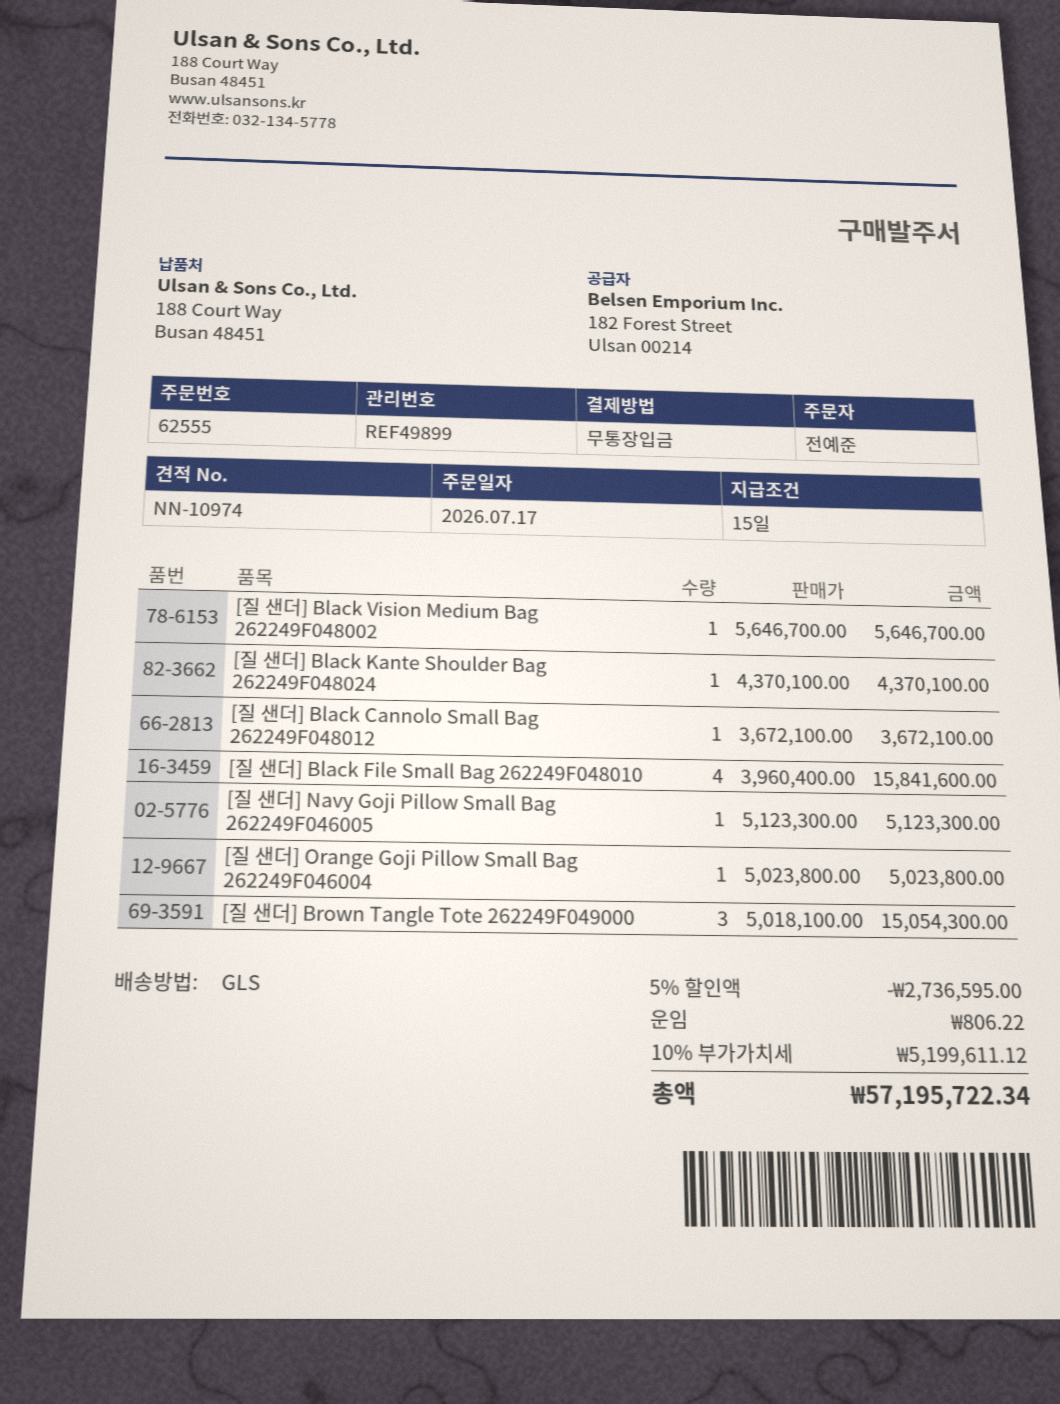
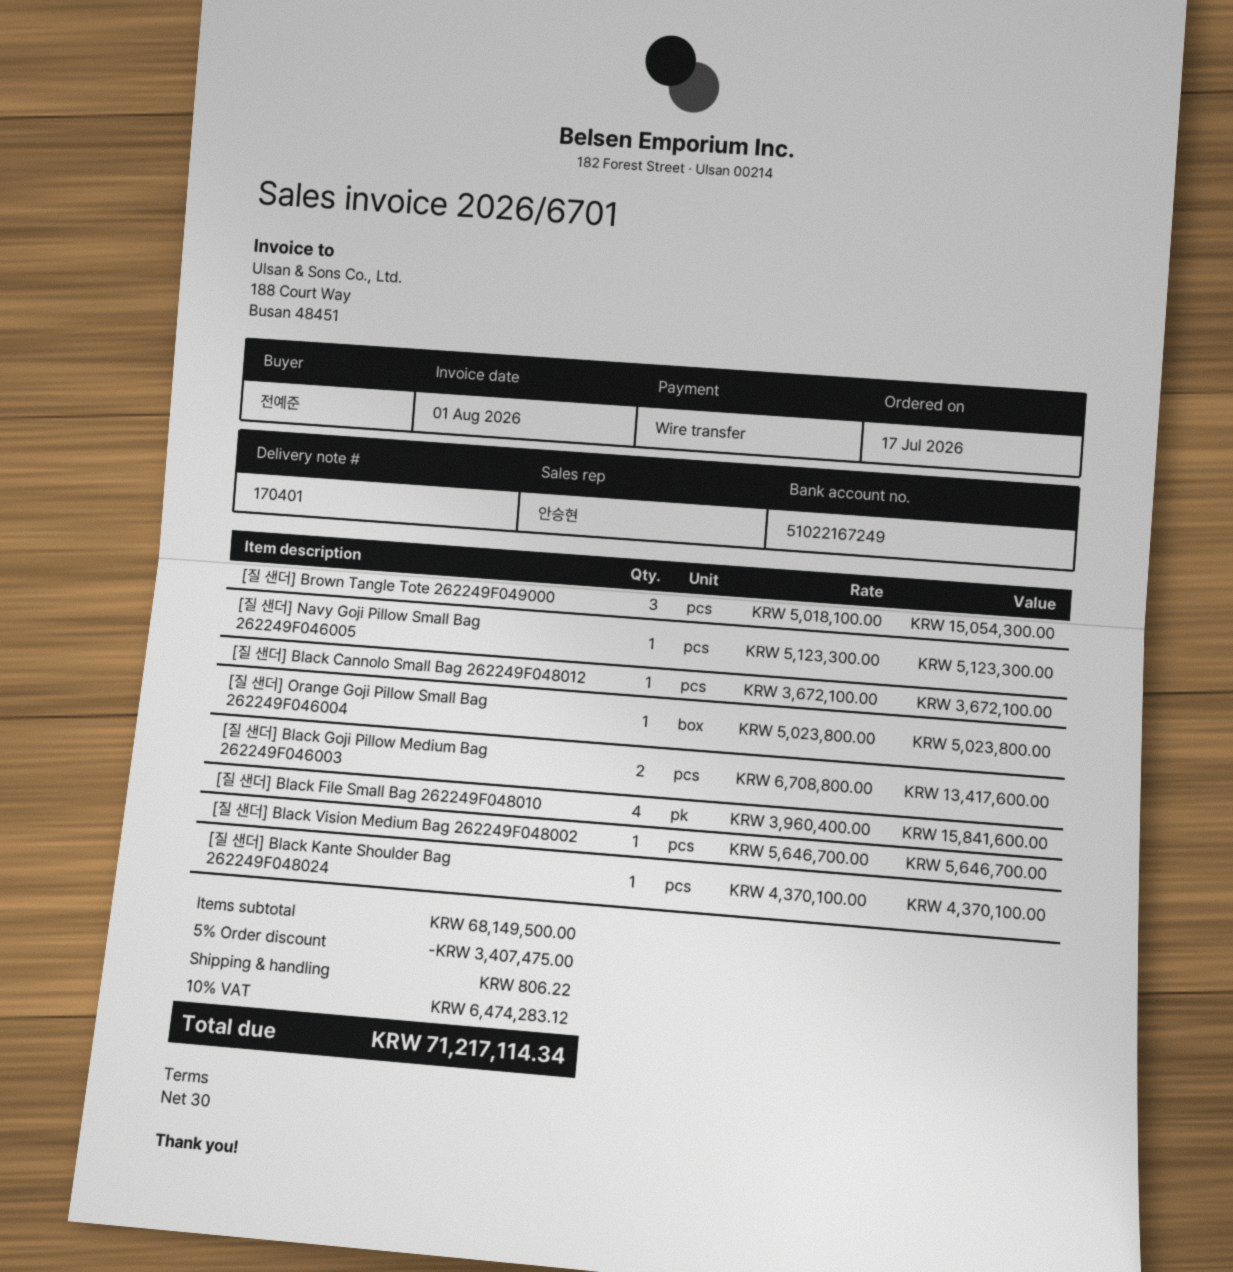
payment terms: 15 days -> 30 days
[질 샌더] Black Goji Pillow Medium Bag 262249F046003: none -> 2 x 6708800.00 = 13417600.00
discount: 5% = 2736595.00 -> 5% = 3407475.00
tax: 10% = 5199611.12 -> 10% = 6474283.12
total: 57195722.34 -> 71217114.34

